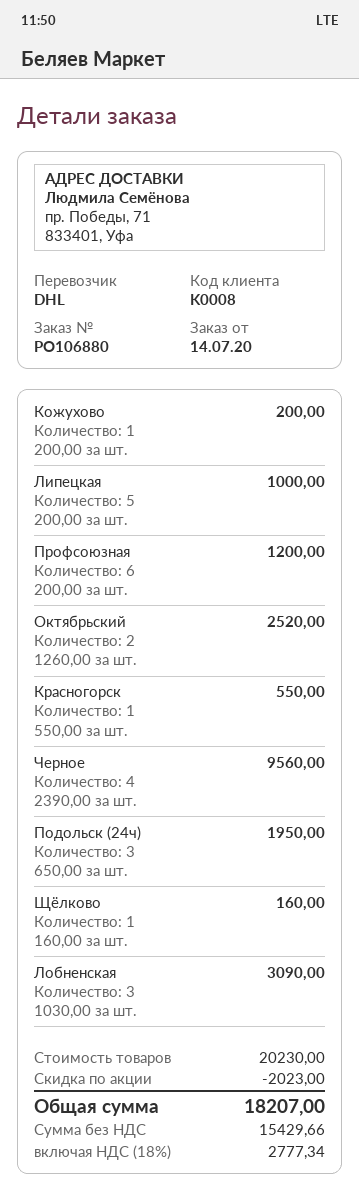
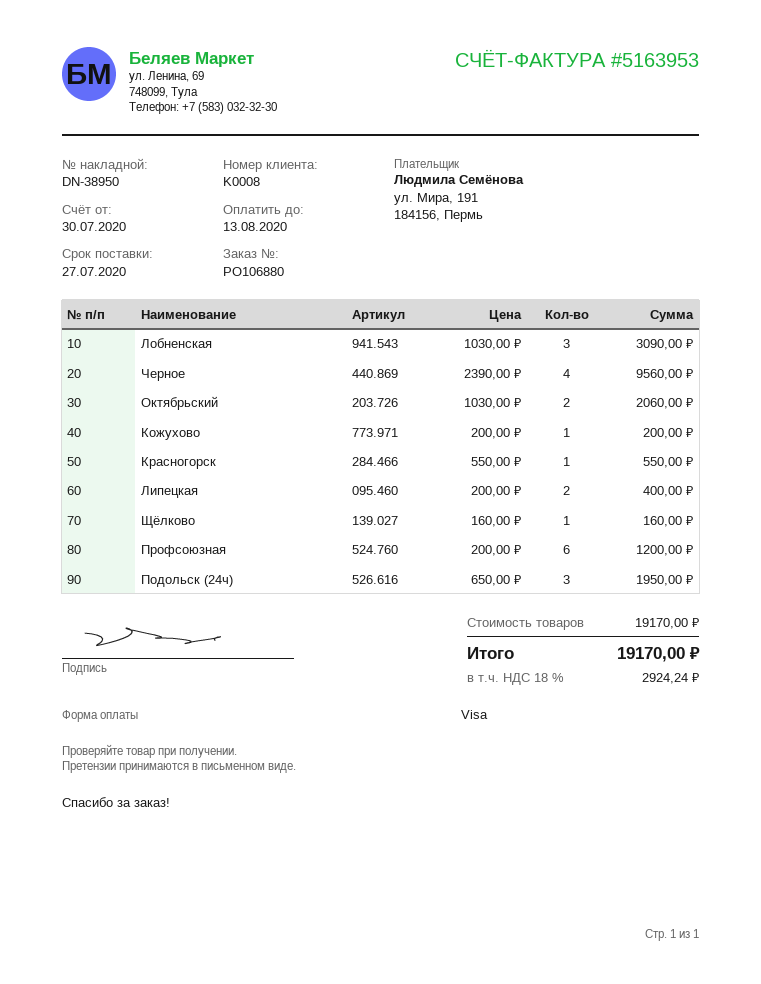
Липецкая: 5 x 200.00 = 1000.00 -> 2 x 200.00 = 400.00
Октябрьский: 2 x 1260.00 = 2520.00 -> 2 x 1030.00 = 2060.00
subtotal: 20230.00 -> 19170.00
discount: 2023.00 -> none
tax: 18% = 2777.34 -> 18% = 2924.24
total: 18207.00 -> 19170.00

